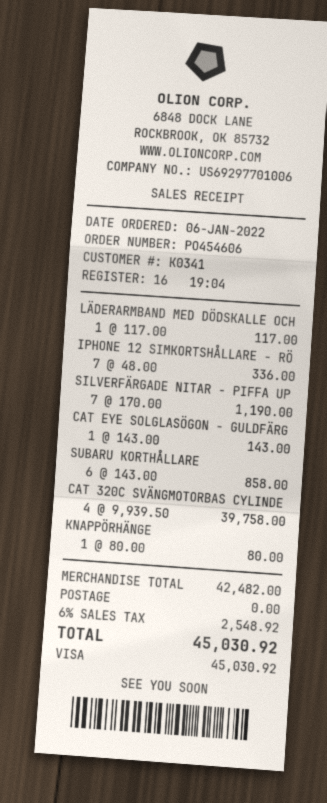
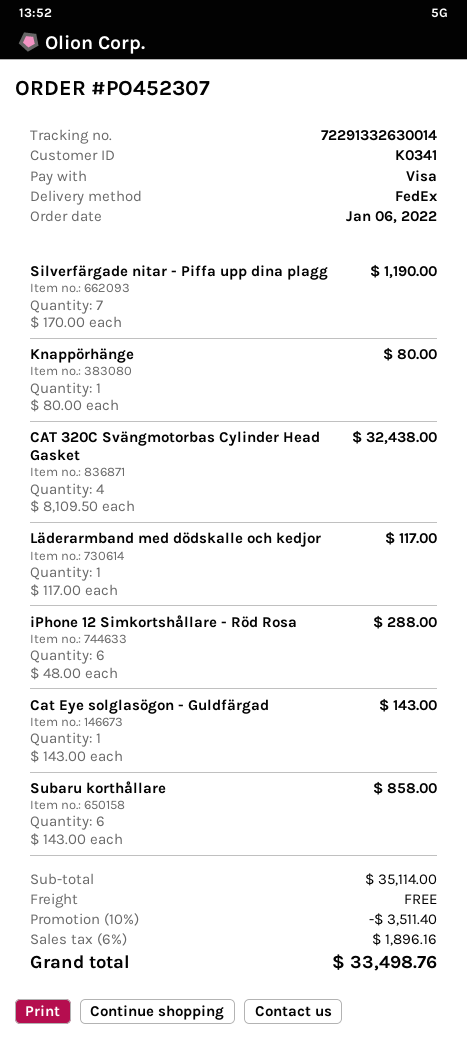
order number: PO454606 -> PO452307
IPHONE 12 SIMKORTSHÅLLARE - RÖ: 7 x 48.00 = 336.00 -> 6 x 48.00 = 288.00
CAT 320C SVÄNGMOTORBAS CYLINDE: 4 x 9939.50 = 39758.00 -> 4 x 8109.50 = 32438.00
subtotal: 42482.00 -> 35114.00
discount: none -> 10% = 3511.40
tax: 6% = 2548.92 -> 6% = 1896.16
total: 45030.92 -> 33498.76

